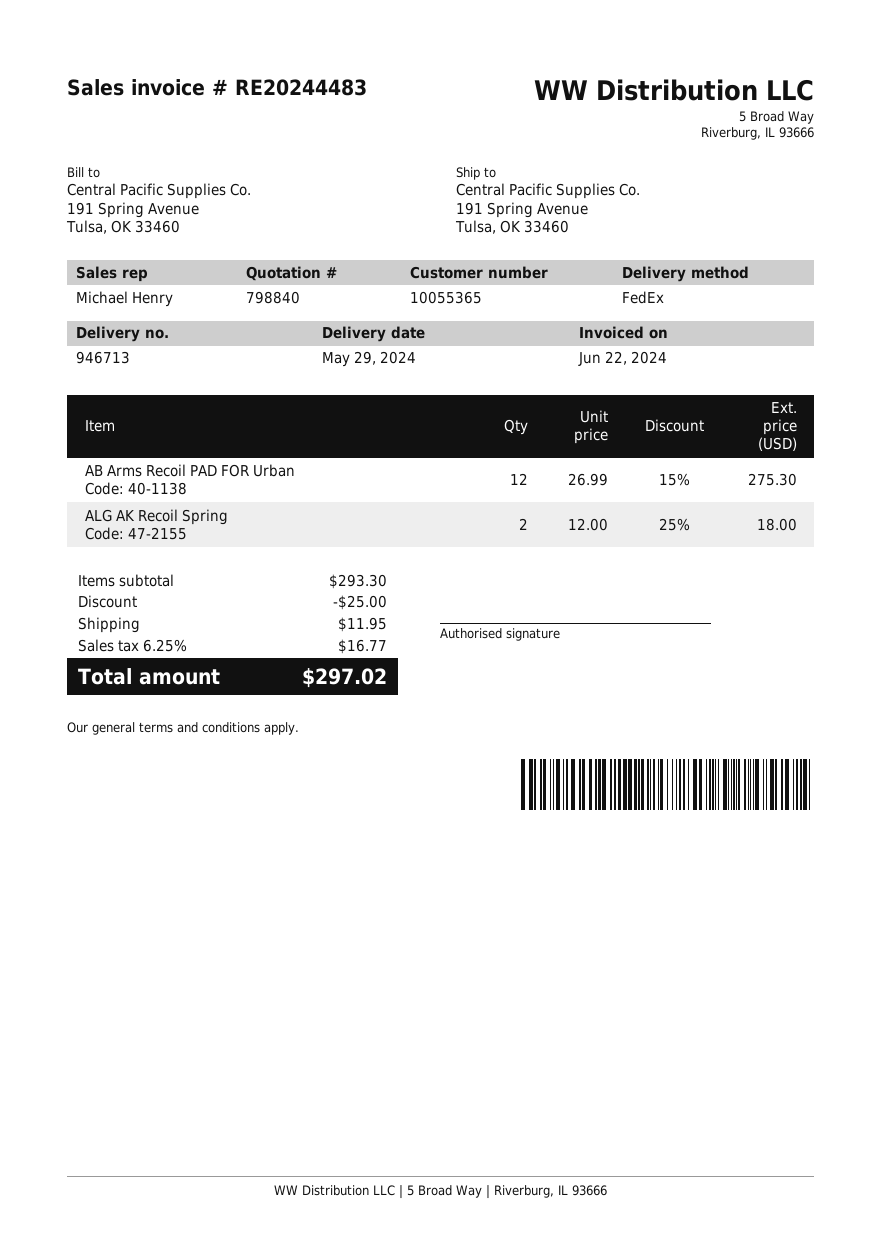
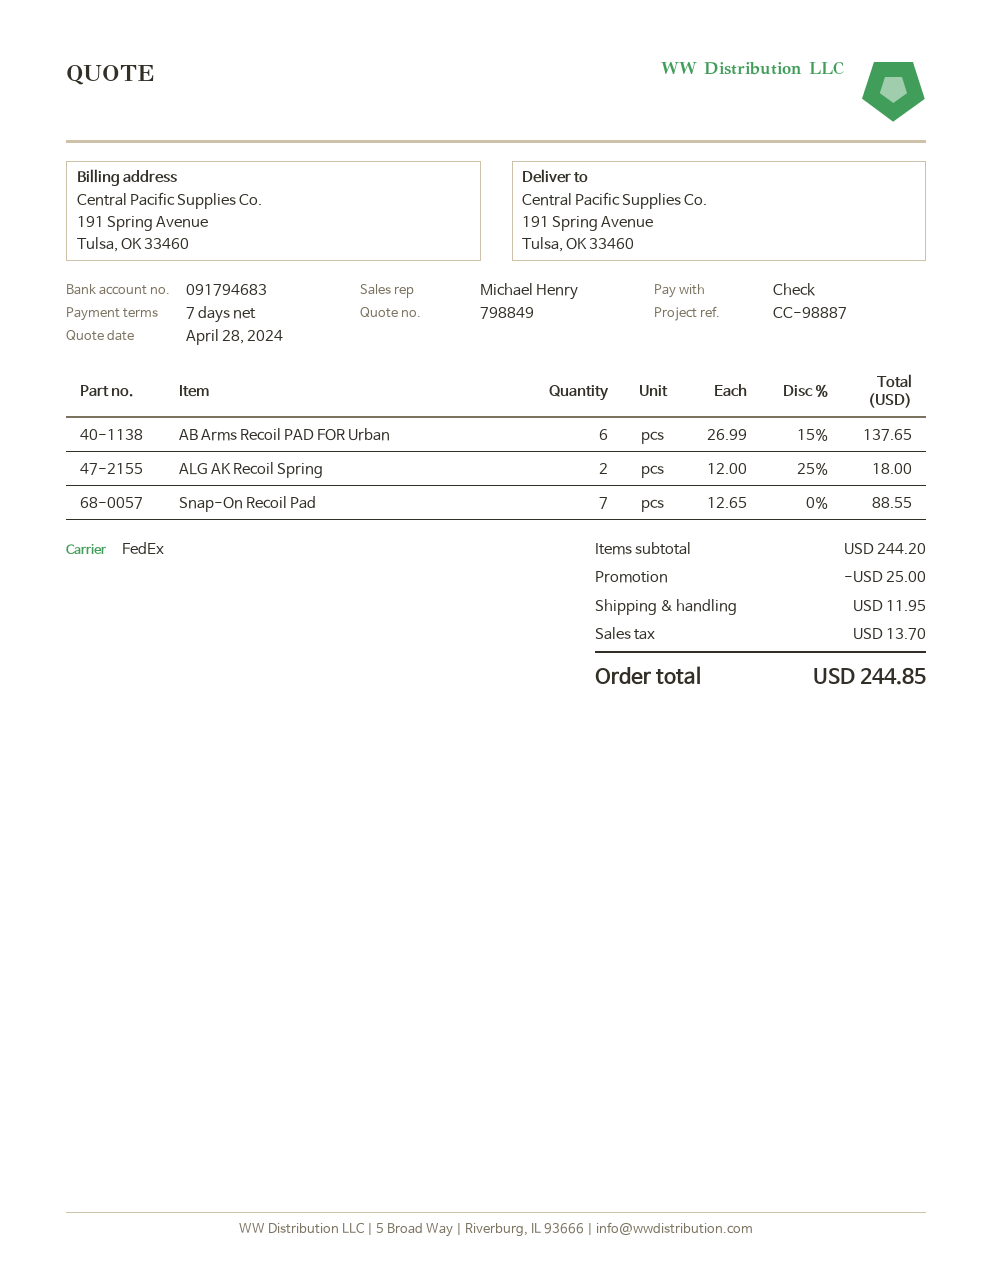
quote number: 798840 -> 798849
AB Arms Recoil PAD FOR Urban: 12 x 26.99 - 15% = 275.30 -> 6 x 26.99 - 15% = 137.65
Snap-On Recoil Pad: none -> 7 x 12.65 = 88.55
subtotal: 293.30 -> 244.20
tax: 16.77 -> 13.70
total: 297.02 -> 244.85

